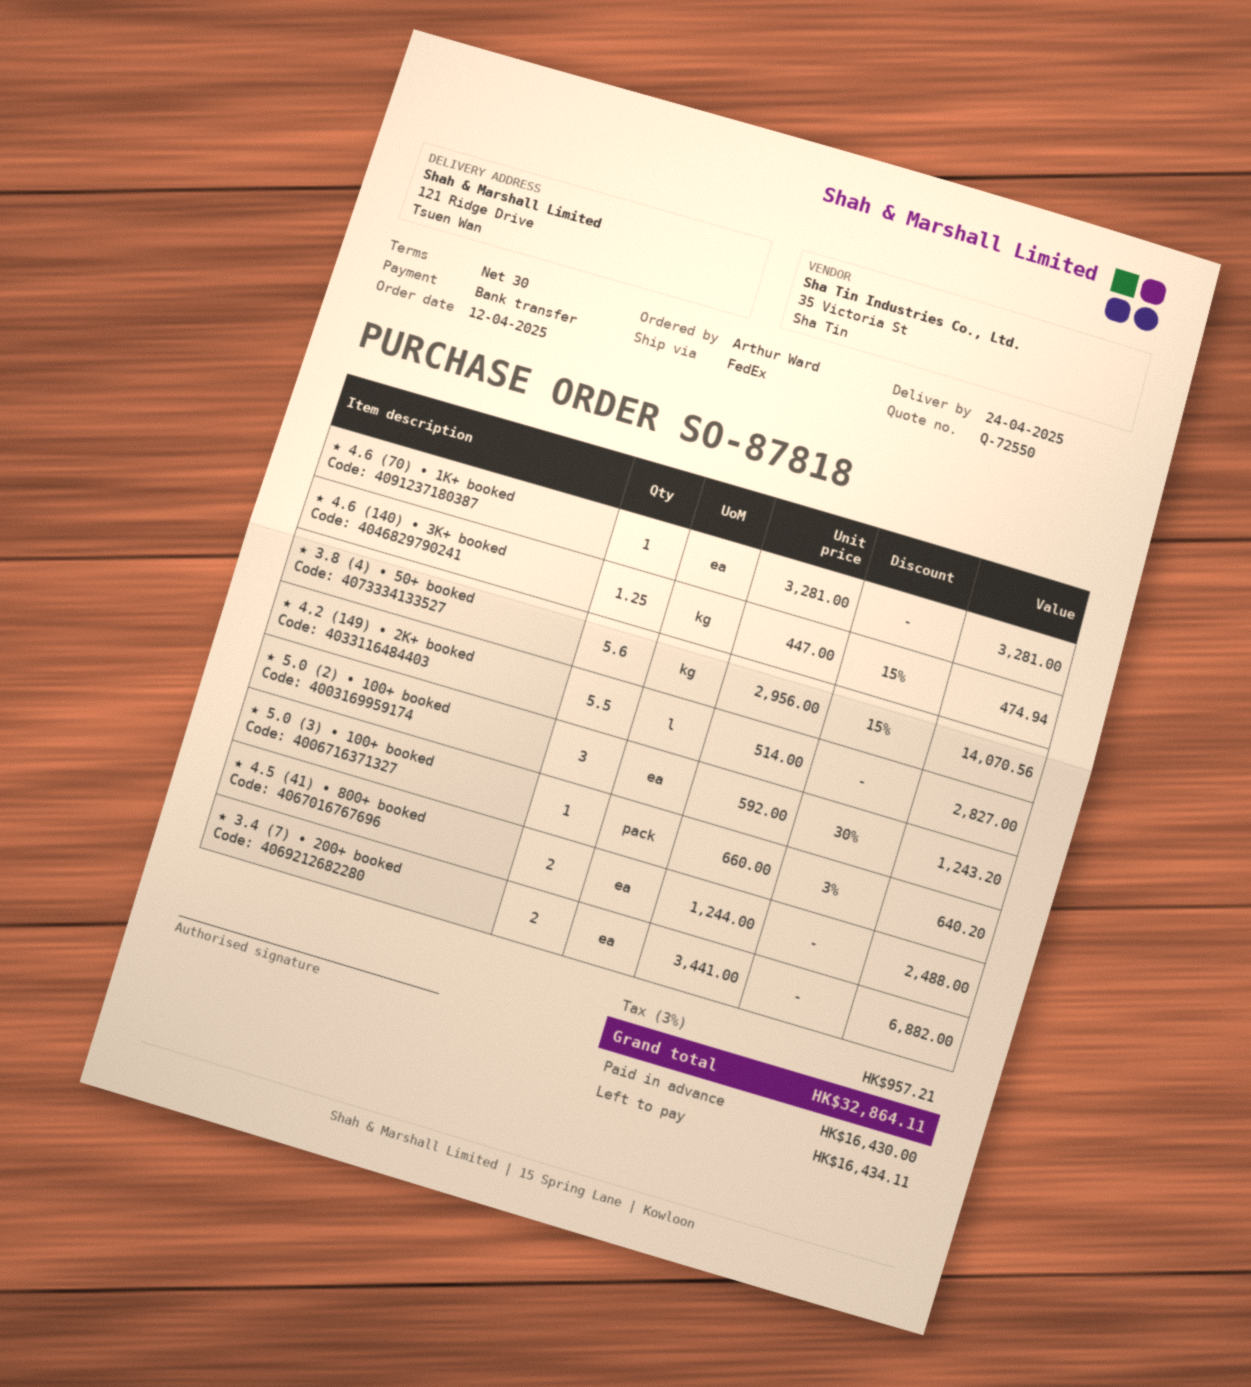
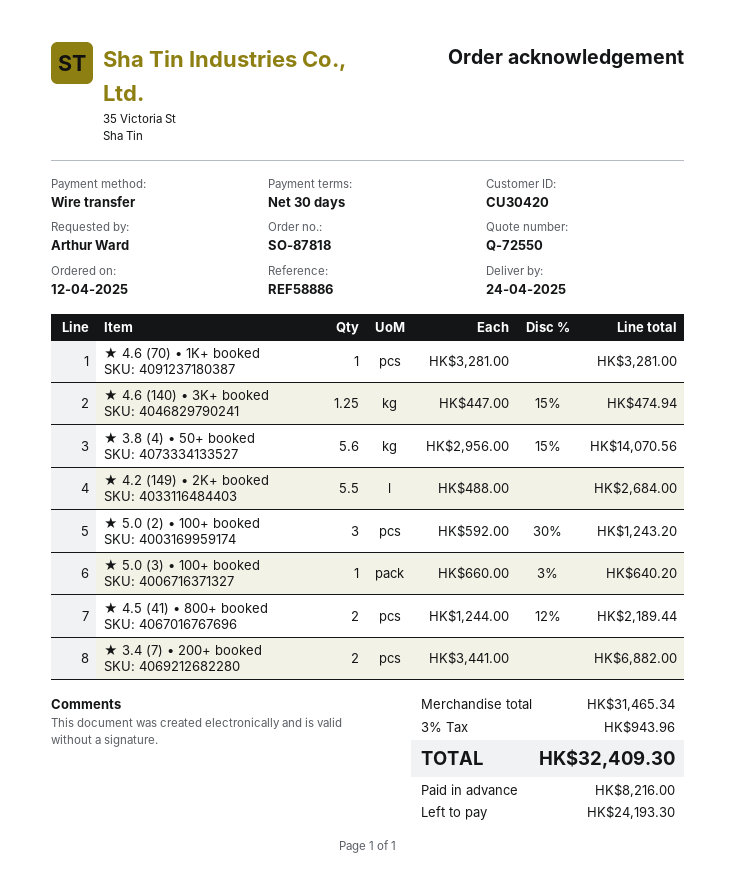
★ 4.2 (149) • 2K+ booked: 5.5 x 514.00 = 2827.00 -> 5.5 x 488.00 = 2684.00
★ 4.5 (41) • 800+ booked: 2 x 1244.00 = 2488.00 -> 2 x 1244.00 - 12% = 2189.44
tax: 3% = 957.21 -> 3% = 943.96
total: 32864.11 -> 32409.30
deposit: 16430.00 -> 8216.00
balance: 16434.11 -> 24193.30

